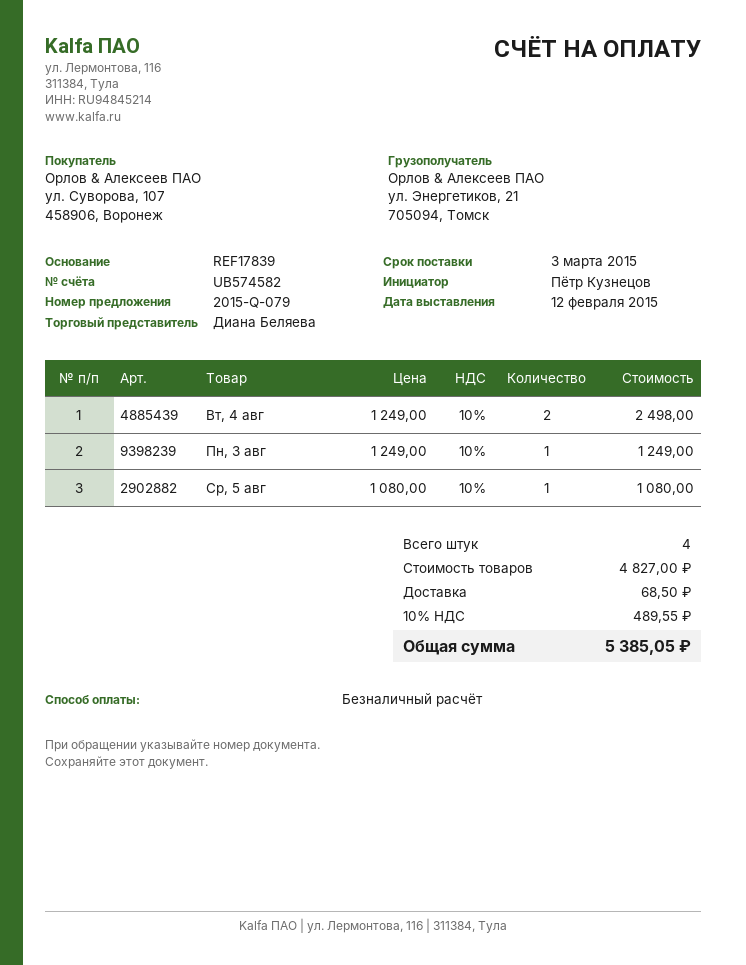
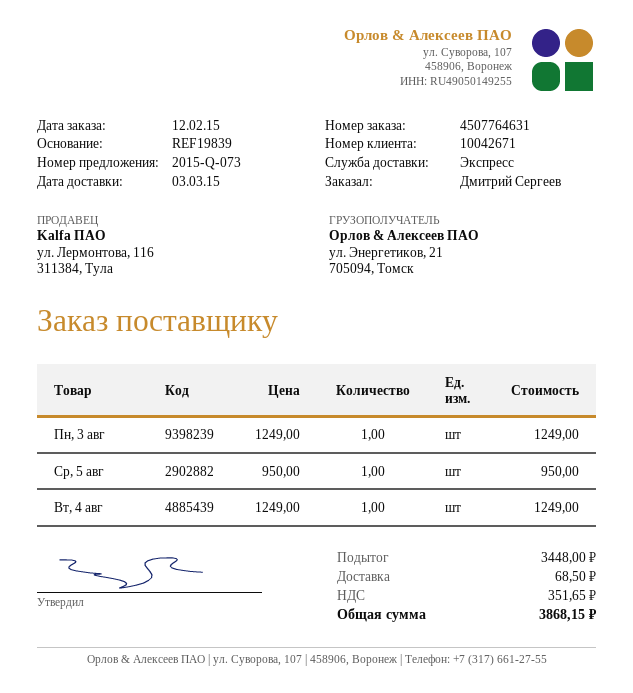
quote number: 2015-Q-079 -> 2015-Q-073
reference: REF17839 -> REF19839
ordered by: Пётр Кузнецов -> Дмитрий Сергеев
Вт, 4 авг: 2 x 1249.00 = 2498.00 -> 1 x 1249.00 = 1249.00
Ср, 5 авг: 1 x 1080.00 = 1080.00 -> 1 x 950.00 = 950.00
subtotal: 4827.00 -> 3448.00
tax: 489.55 -> 351.65
total: 5385.05 -> 3868.15

